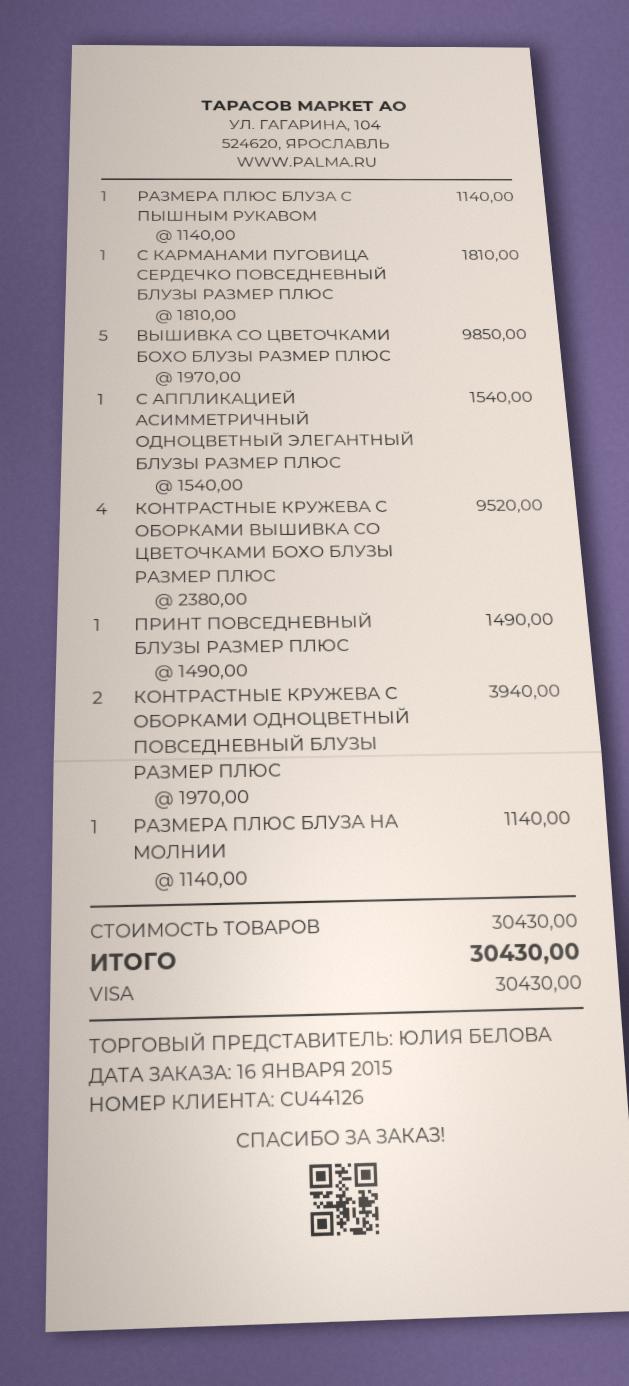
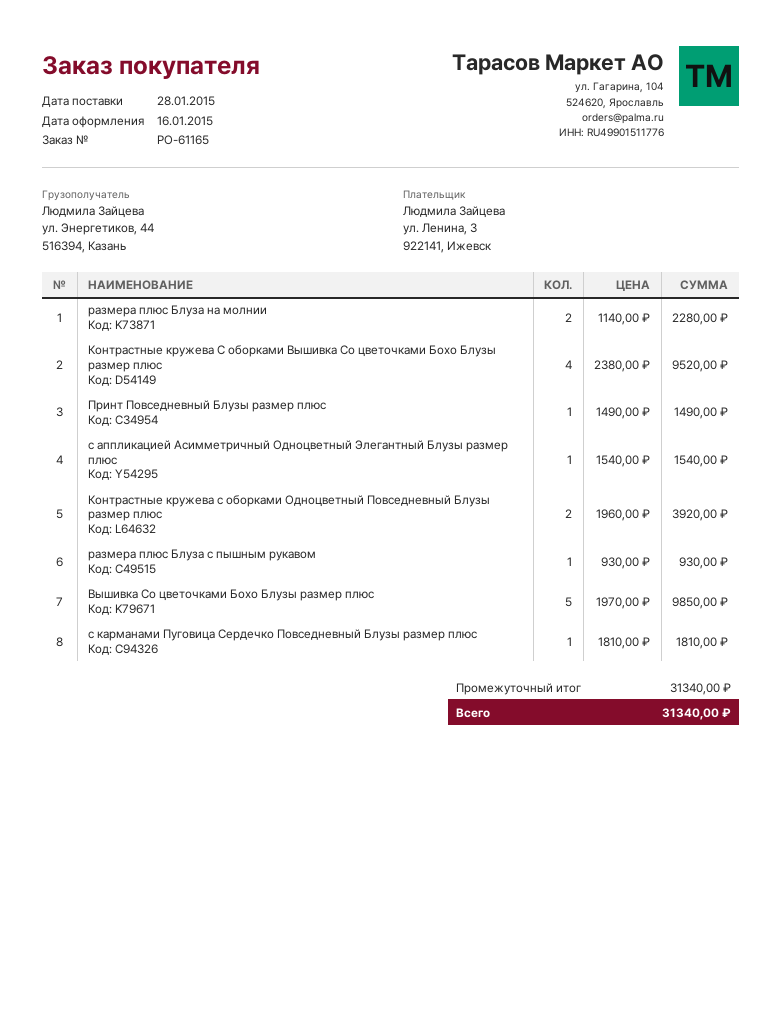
РАЗМЕРА ПЛЮС БЛУЗА С ПЫШНЫМ РУКАВОМ: 1 x 1140.00 = 1140.00 -> 1 x 930.00 = 930.00
КОНТРАСТНЫЕ КРУЖЕВА С ОБОРКАМИ ОДНОЦВЕТНЫЙ ПОВСЕДНЕВНЫЙ БЛУЗЫ РАЗМЕР ПЛЮС: 2 x 1970.00 = 3940.00 -> 2 x 1960.00 = 3920.00
РАЗМЕРА ПЛЮС БЛУЗА НА МОЛНИИ: 1 x 1140.00 = 1140.00 -> 2 x 1140.00 = 2280.00
subtotal: 30430.00 -> 31340.00
total: 30430.00 -> 31340.00

